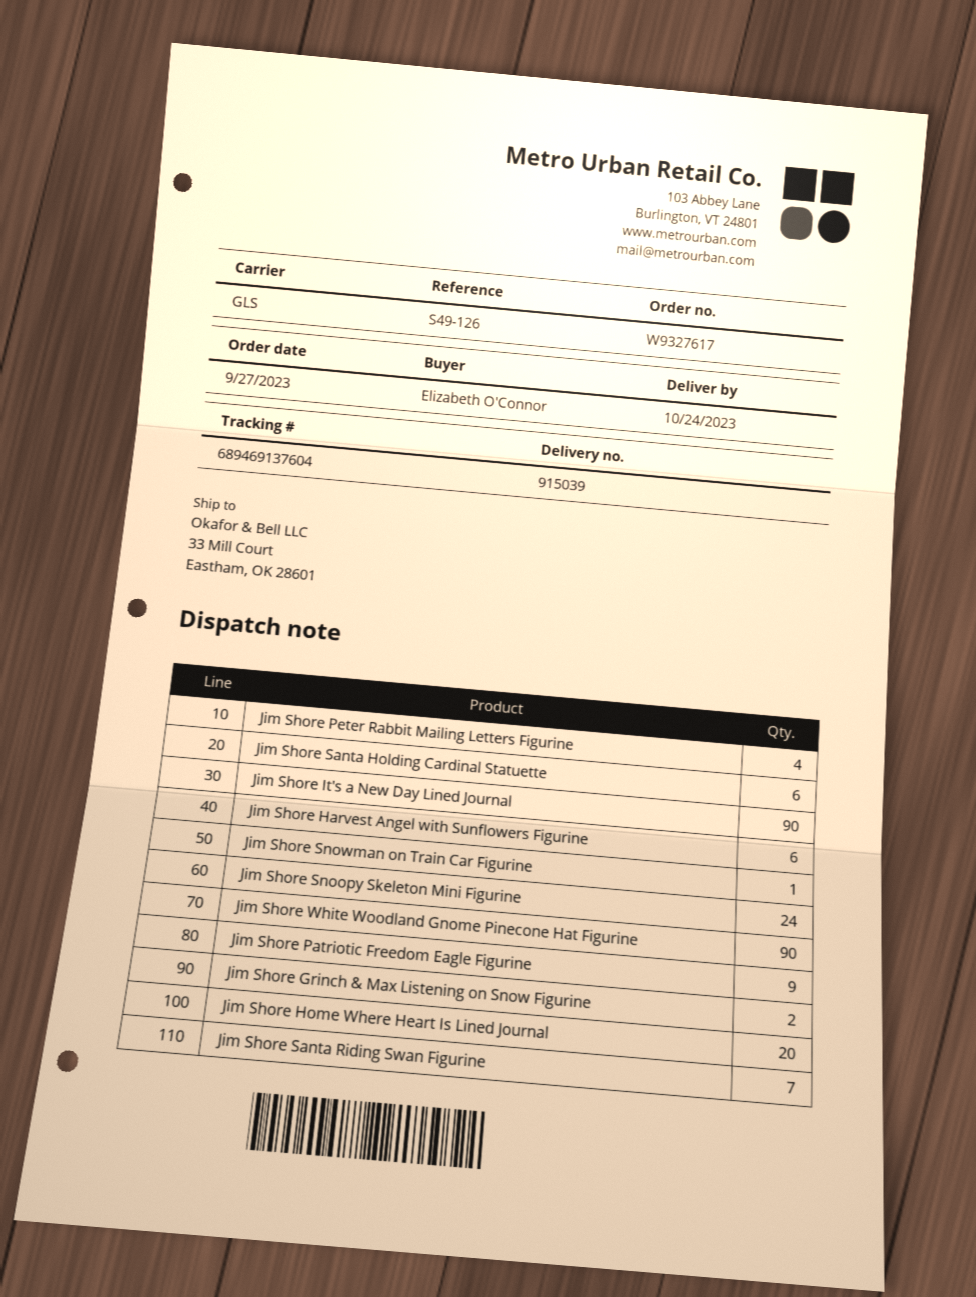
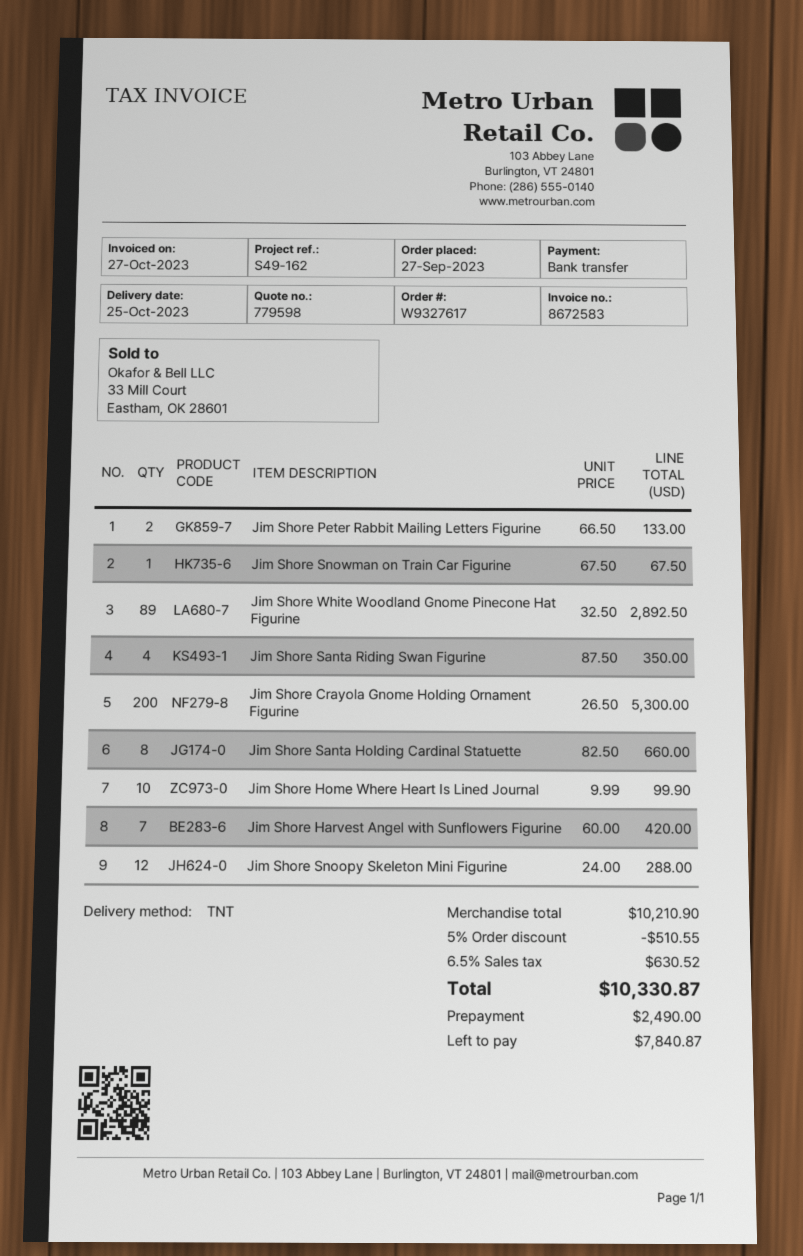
delivery date: 2023-10-24 -> 2023-10-25
reference: S49-126 -> S49-162
shipping method: GLS -> TNT
Jim Shore Peter Rabbit Mailing Letters Figurine: 4 -> 2
Jim Shore Santa Holding Cardinal Statuette: 6 -> 8
Jim Shore It's a New Day Lined Journal: 90 -> none
Jim Shore Harvest Angel with Sunflowers Figurine: 6 -> 7
Jim Shore Snoopy Skeleton Mini Figurine: 24 -> 12
Jim Shore White Woodland Gnome Pinecone Hat Figurine: 90 -> 89
Jim Shore Patriotic Freedom Eagle Figurine: 9 -> none
Jim Shore Grinch & Max Listening on Snow Figurine: 2 -> none
Jim Shore Home Where Heart Is Lined Journal: 20 -> 10
Jim Shore Santa Riding Swan Figurine: 7 -> 4
Jim Shore Crayola Gnome Holding Ornament Figurine: none -> 200

